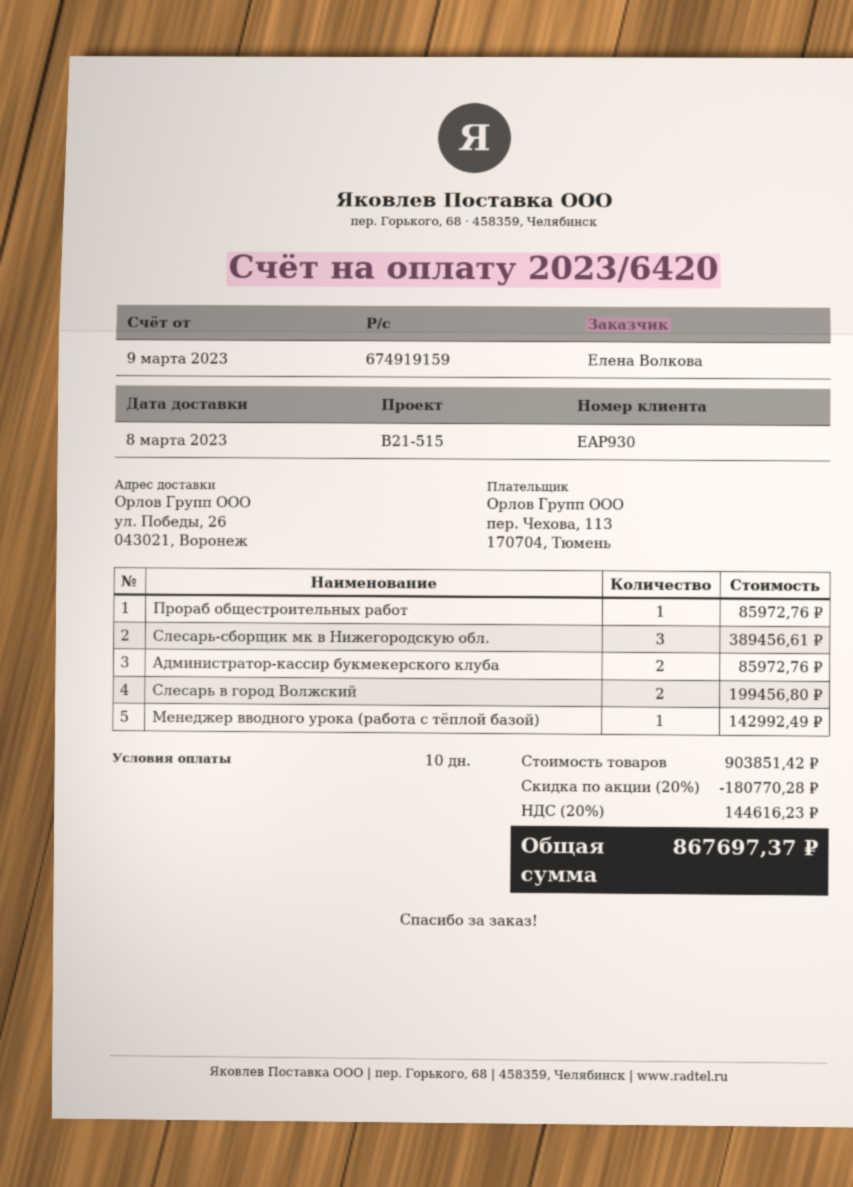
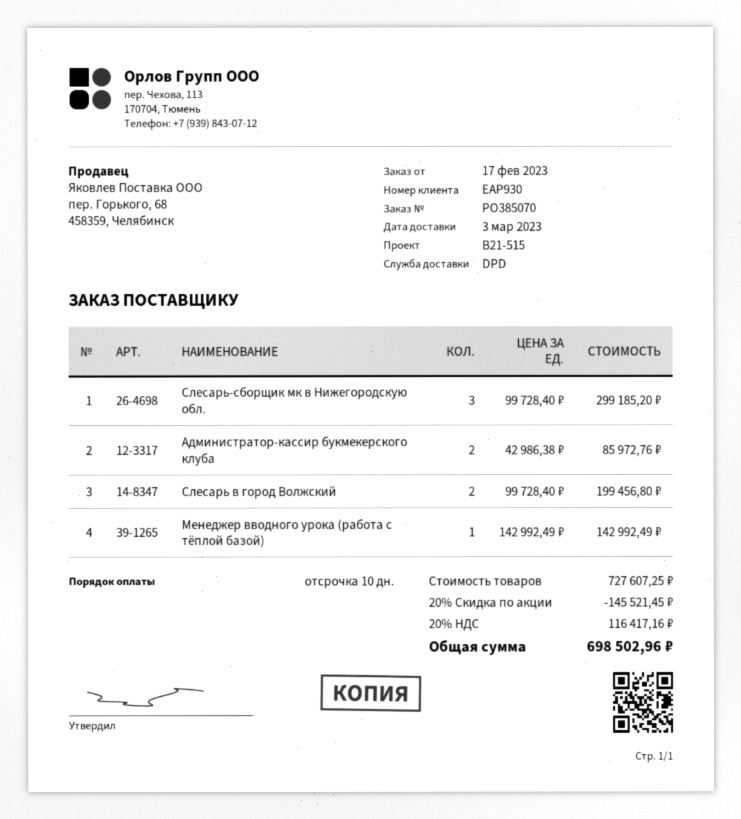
delivery date: 2023-03-08 -> 2023-03-03
Прораб общестроительных работ: 1 for 85972.76 -> none
Слесарь-сборщик мк в Нижегородскую обл.: 3 for 389456.61 -> 3 for 299185.20
subtotal: 903851.42 -> 727607.25
discount: 20% = 180770.28 -> 20% = 145521.45
tax: 20% = 144616.23 -> 20% = 116417.16
total: 867697.37 -> 698502.96

